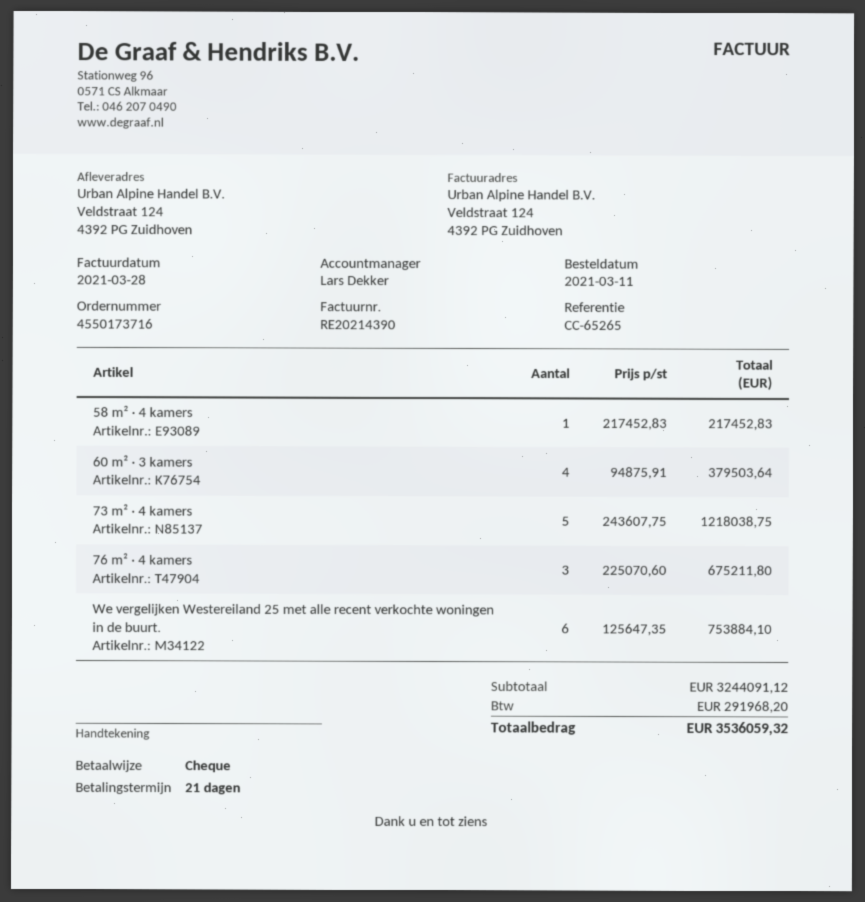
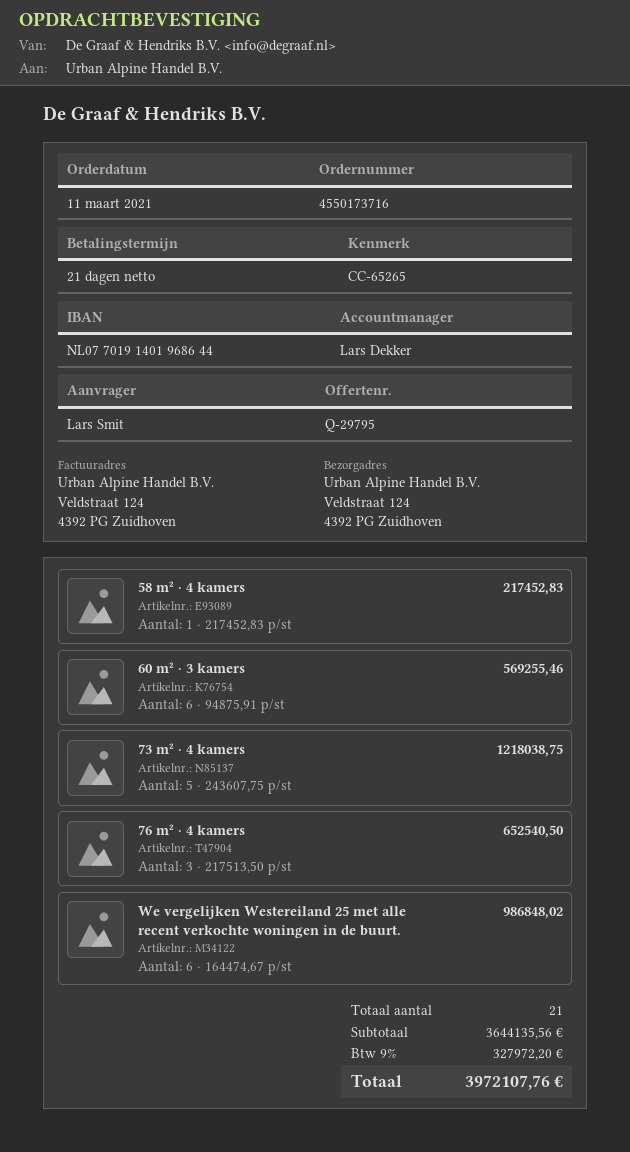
60 m² · 3 kamers: 4 x 94875.91 = 379503.64 -> 6 x 94875.91 = 569255.46
76 m² · 4 kamers: 3 x 225070.60 = 675211.80 -> 3 x 217513.50 = 652540.50
We vergelijken Westereiland 25 met alle recent verkochte woningen in de buurt.: 6 x 125647.35 = 753884.10 -> 6 x 164474.67 = 986848.02
subtotal: 3244091.12 -> 3644135.56
tax: 291968.20 -> 327972.20
total: 3536059.32 -> 3972107.76

